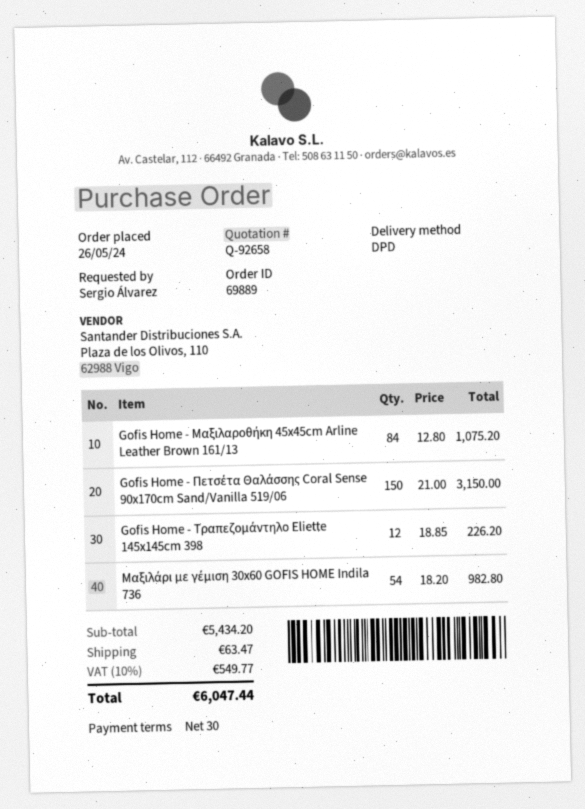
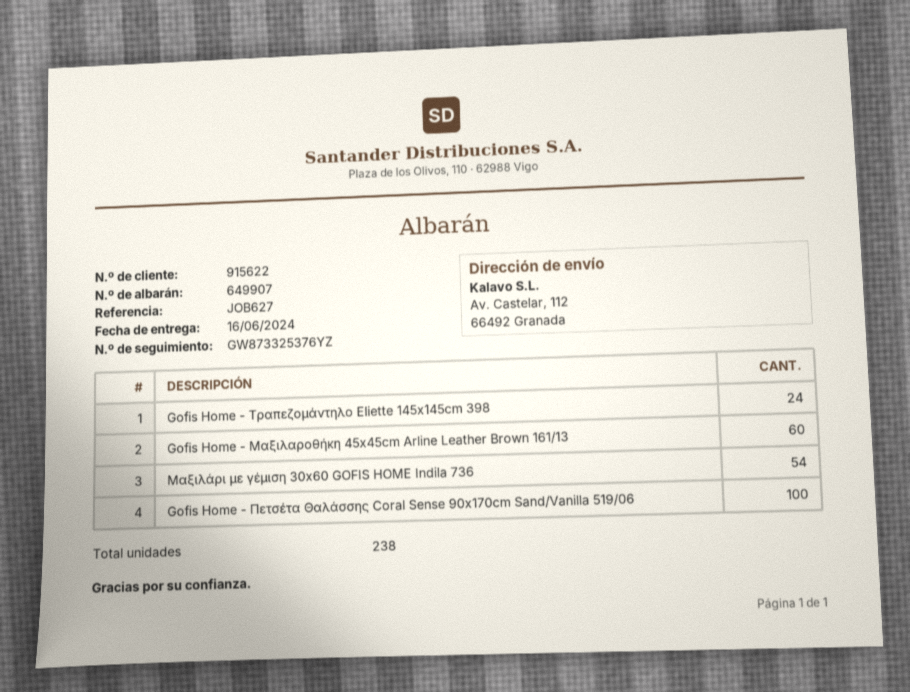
Gofis Home - Μαξιλαροθήκη 45x45cm Arline Leather Brown 161/13: 84 -> 60
Gofis Home - Πετσέτα Θαλάσσης Coral Sense 90x170cm Sand/Vanilla 519/06: 150 -> 100
Gofis Home - Τραπεζομάντηλο Eliette 145x145cm 398: 12 -> 24

